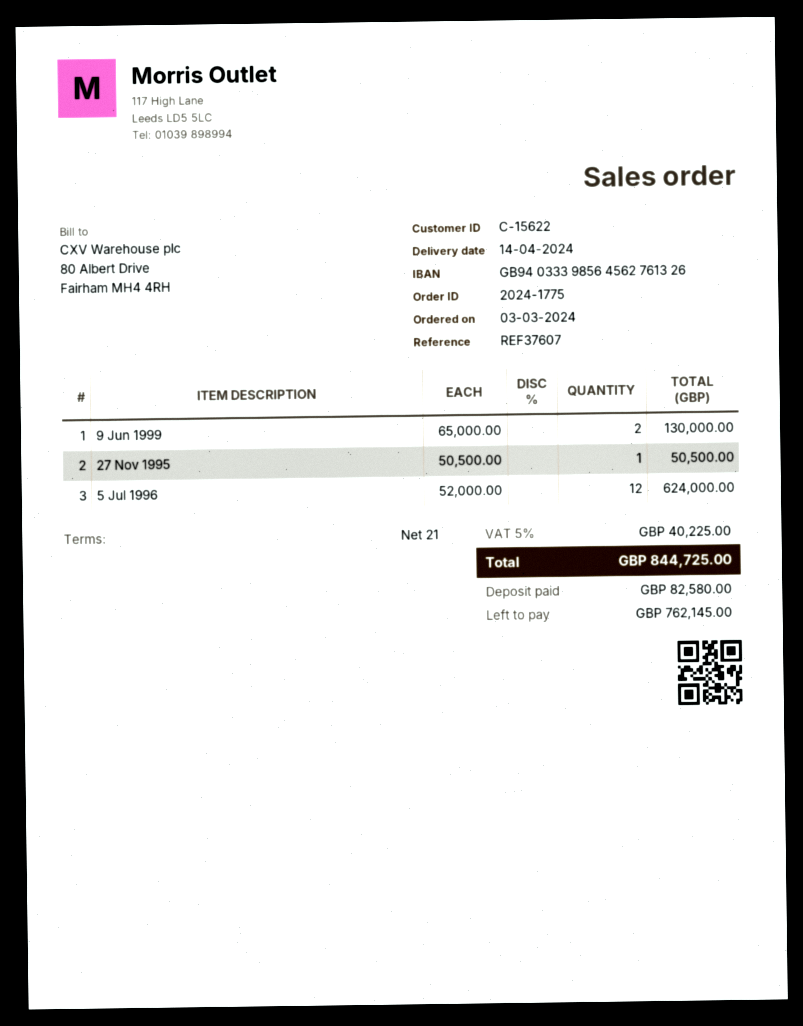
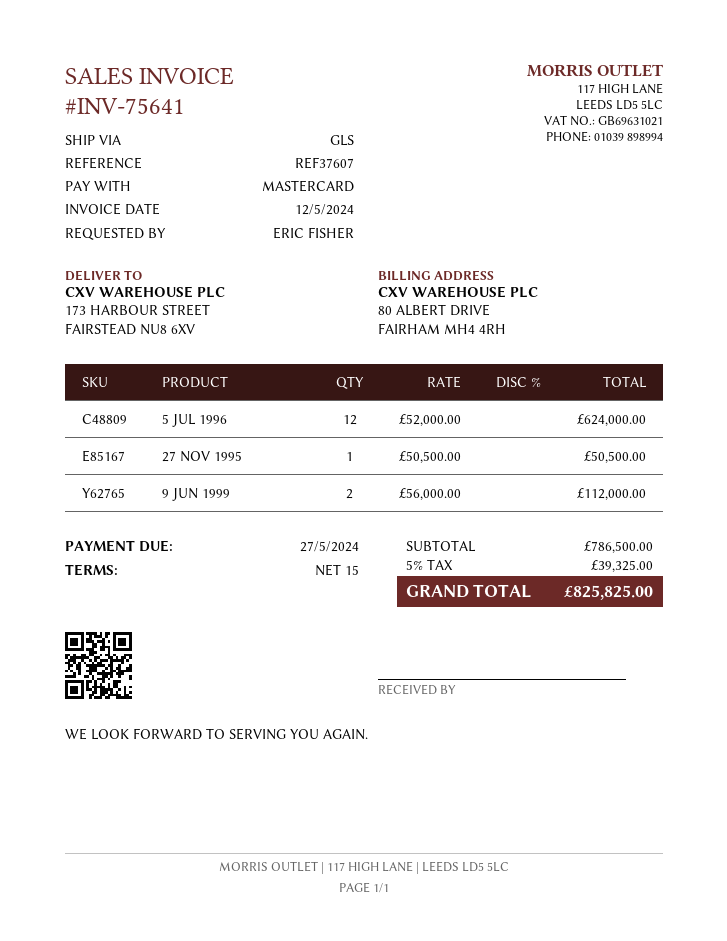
payment terms: 21 days -> 15 days
9 Jun 1999: 2 x 65000.00 = 130000.00 -> 2 x 56000.00 = 112000.00
tax: 5% = 40225.00 -> 5% = 39325.00
total: 844725.00 -> 825825.00

